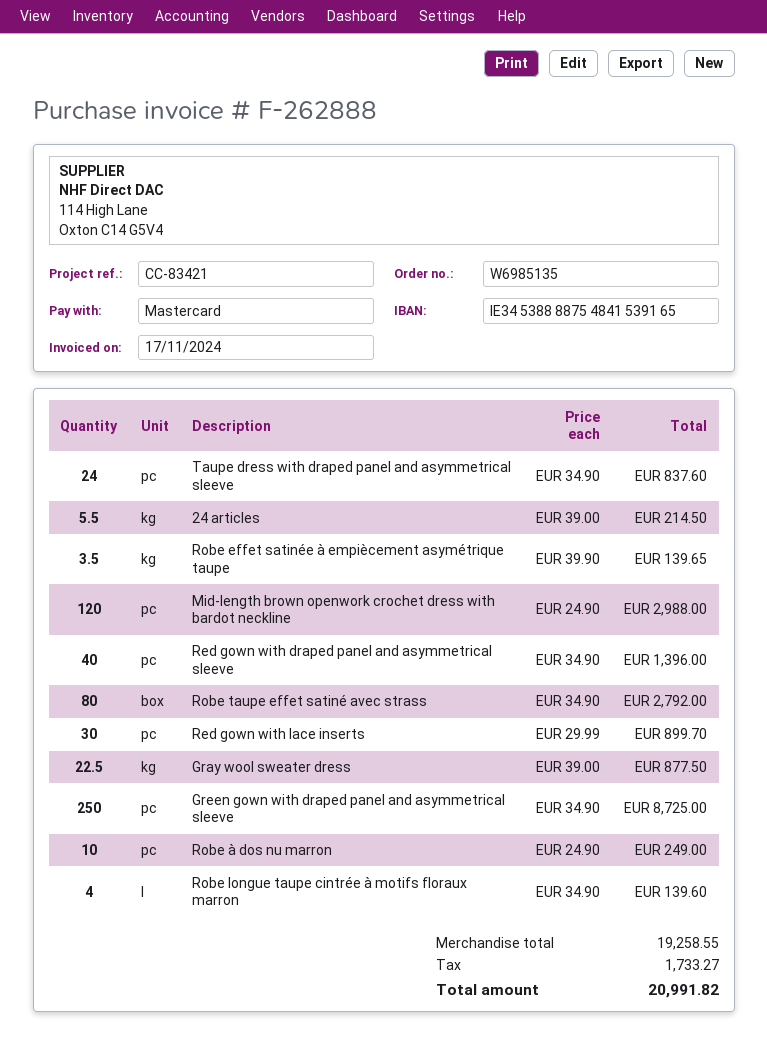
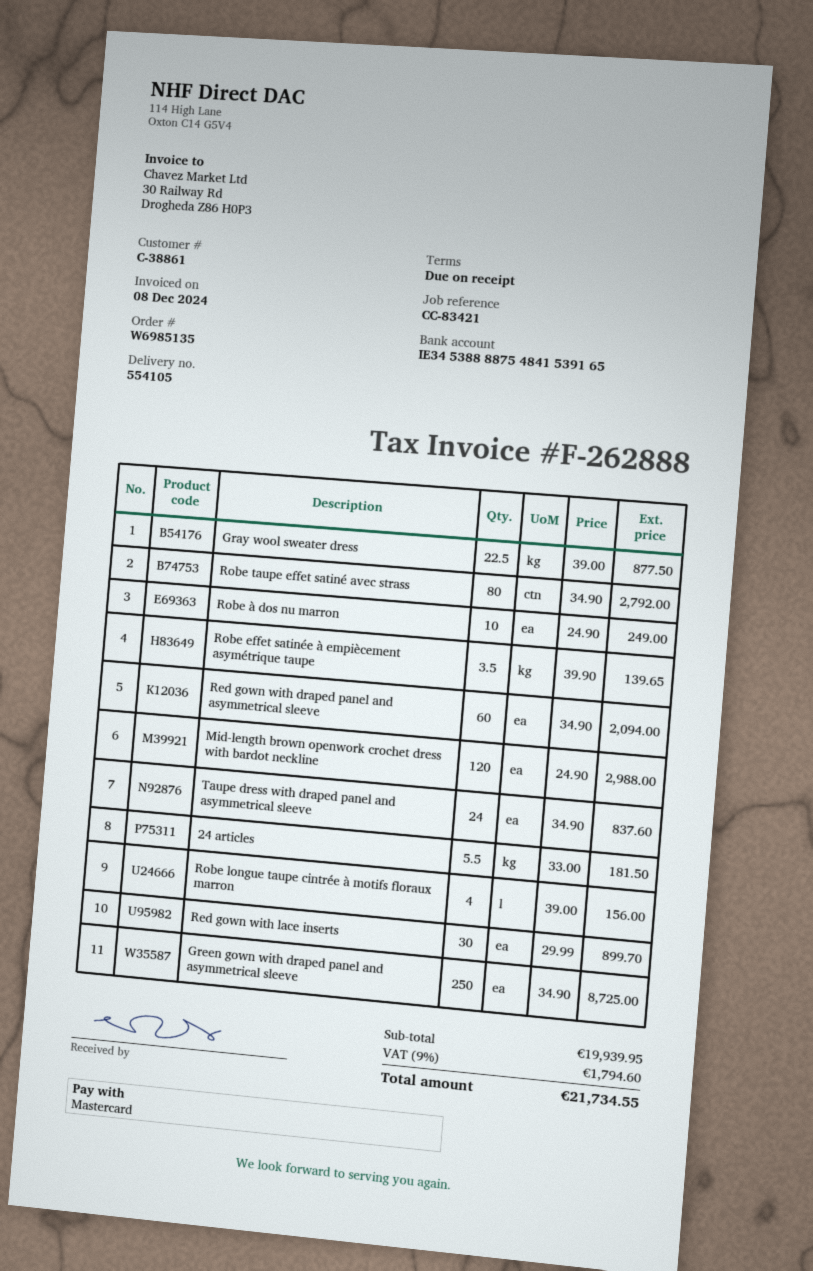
invoice date: 2024-11-17 -> 2024-12-08
24 articles: 5.5 x 39.00 = 214.50 -> 5.5 x 33.00 = 181.50
Red gown with draped panel and asymmetrical sleeve: 40 x 34.90 = 1396.00 -> 60 x 34.90 = 2094.00
Robe longue taupe cintrée à motifs floraux marron: 4 x 34.90 = 139.60 -> 4 x 39.00 = 156.00
subtotal: 19258.55 -> 19939.95
tax: 1733.27 -> 1794.60
total: 20991.82 -> 21734.55

